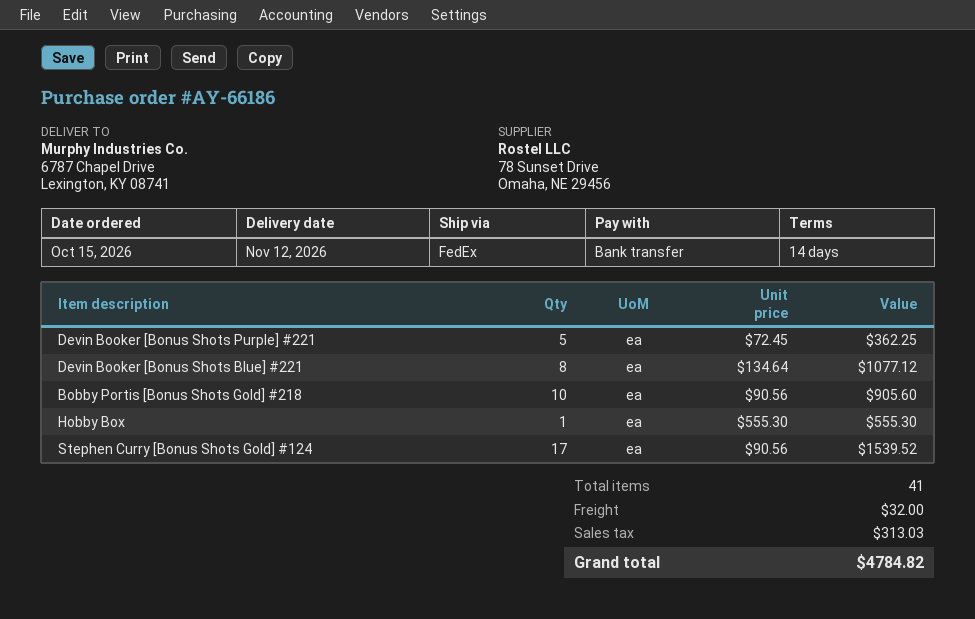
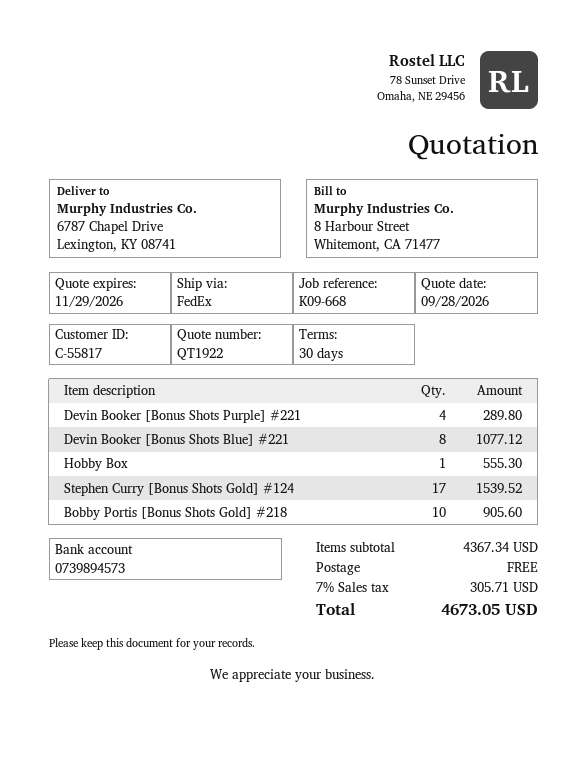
payment terms: 14 days -> 30 days
Devin Booker [Bonus Shots Purple] #221: 5 for 362.25 -> 4 for 289.80
shipping: 32.00 -> 0.00
tax: 313.03 -> 305.71
total: 4784.82 -> 4673.05

